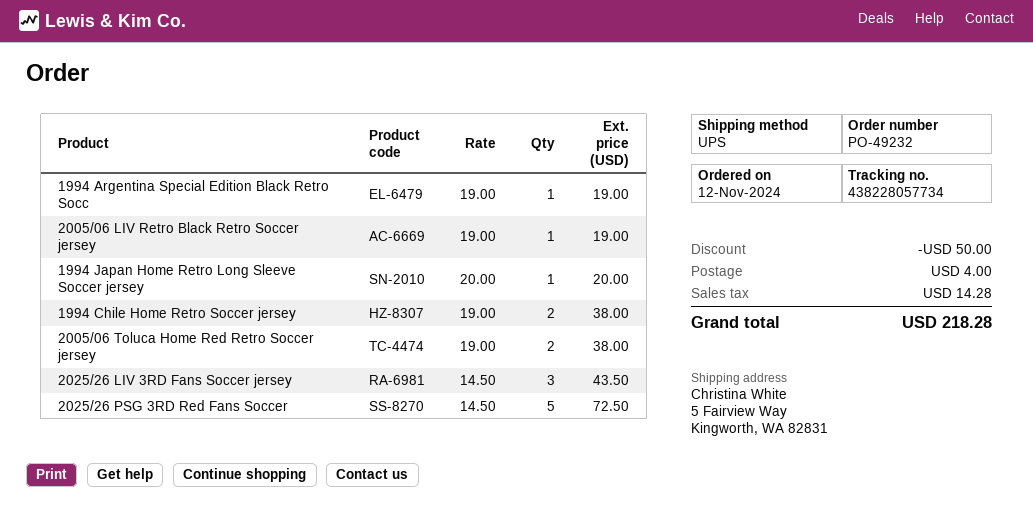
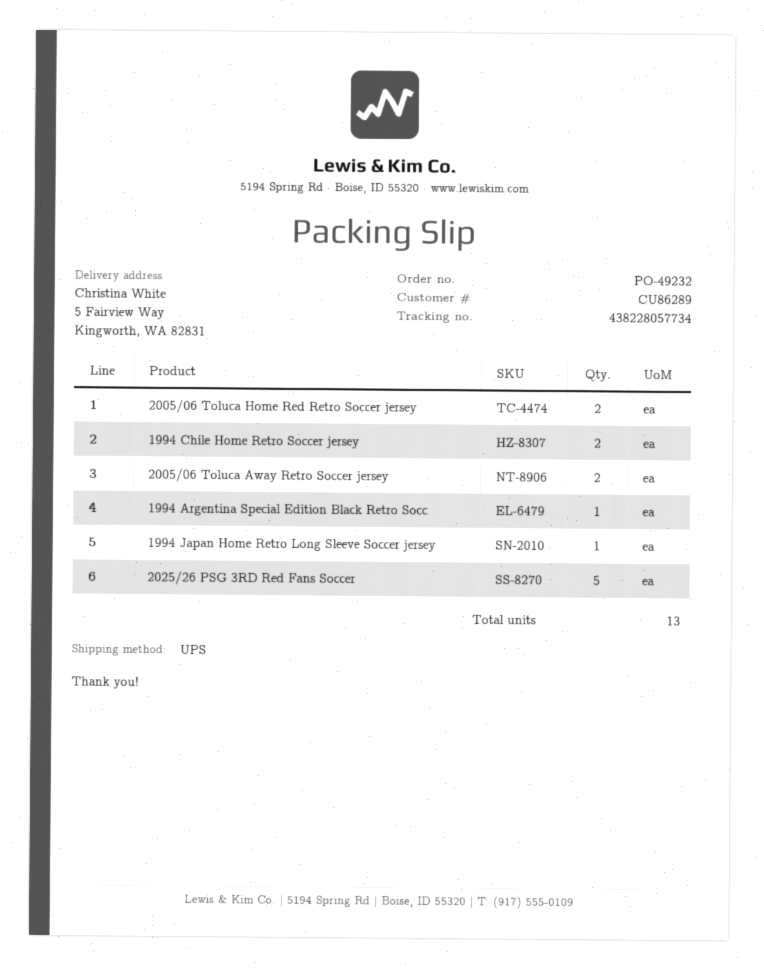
2005/06 LIV Retro Black Retro Soccer jersey: 1 -> none
2025/26 LIV 3RD Fans Soccer jersey: 3 -> none
2005/06 Toluca Away Retro Soccer jersey: none -> 2

